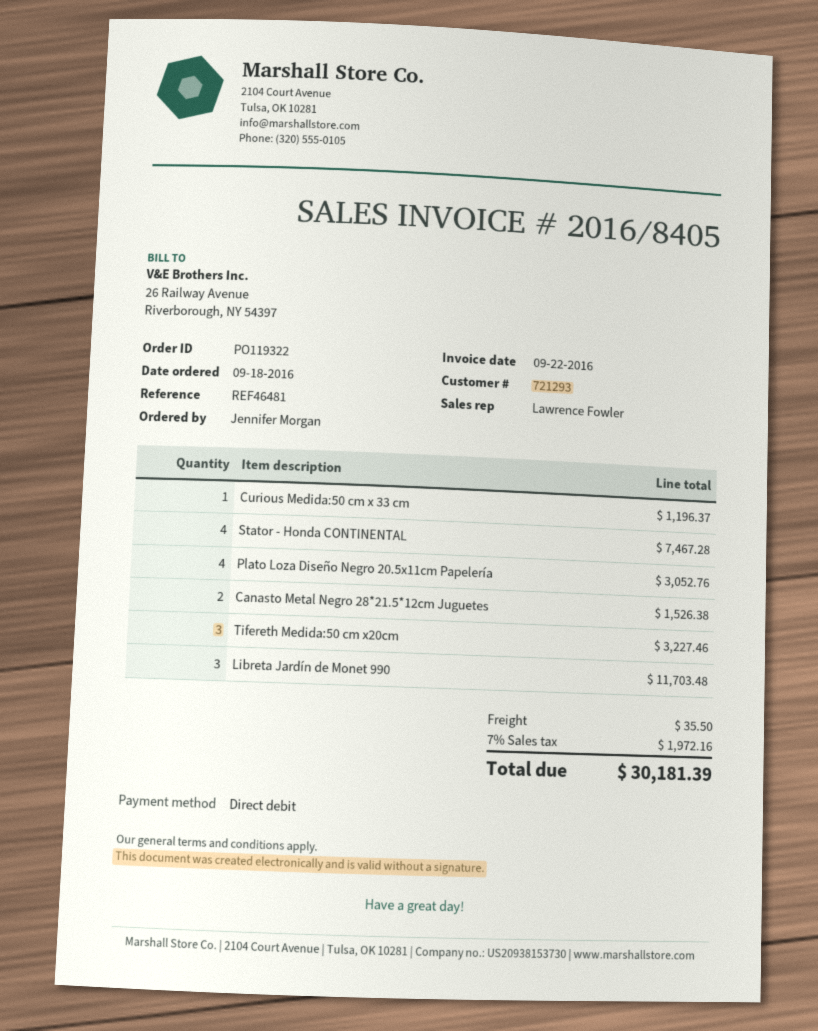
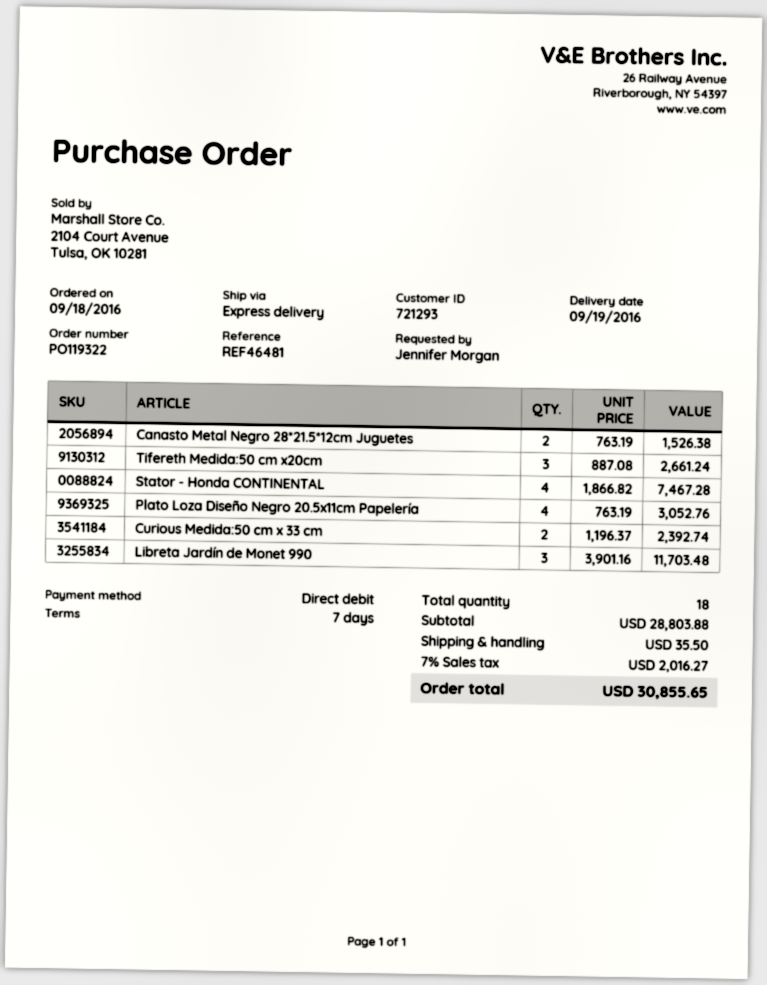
Curious Medida:50 cm x 33 cm: 1 for 1196.37 -> 2 for 2392.74
Tifereth Medida:50 cm x20cm: 3 for 3227.46 -> 3 for 2661.24
tax: 7% = 1972.16 -> 7% = 2016.27
total: 30181.39 -> 30855.65

